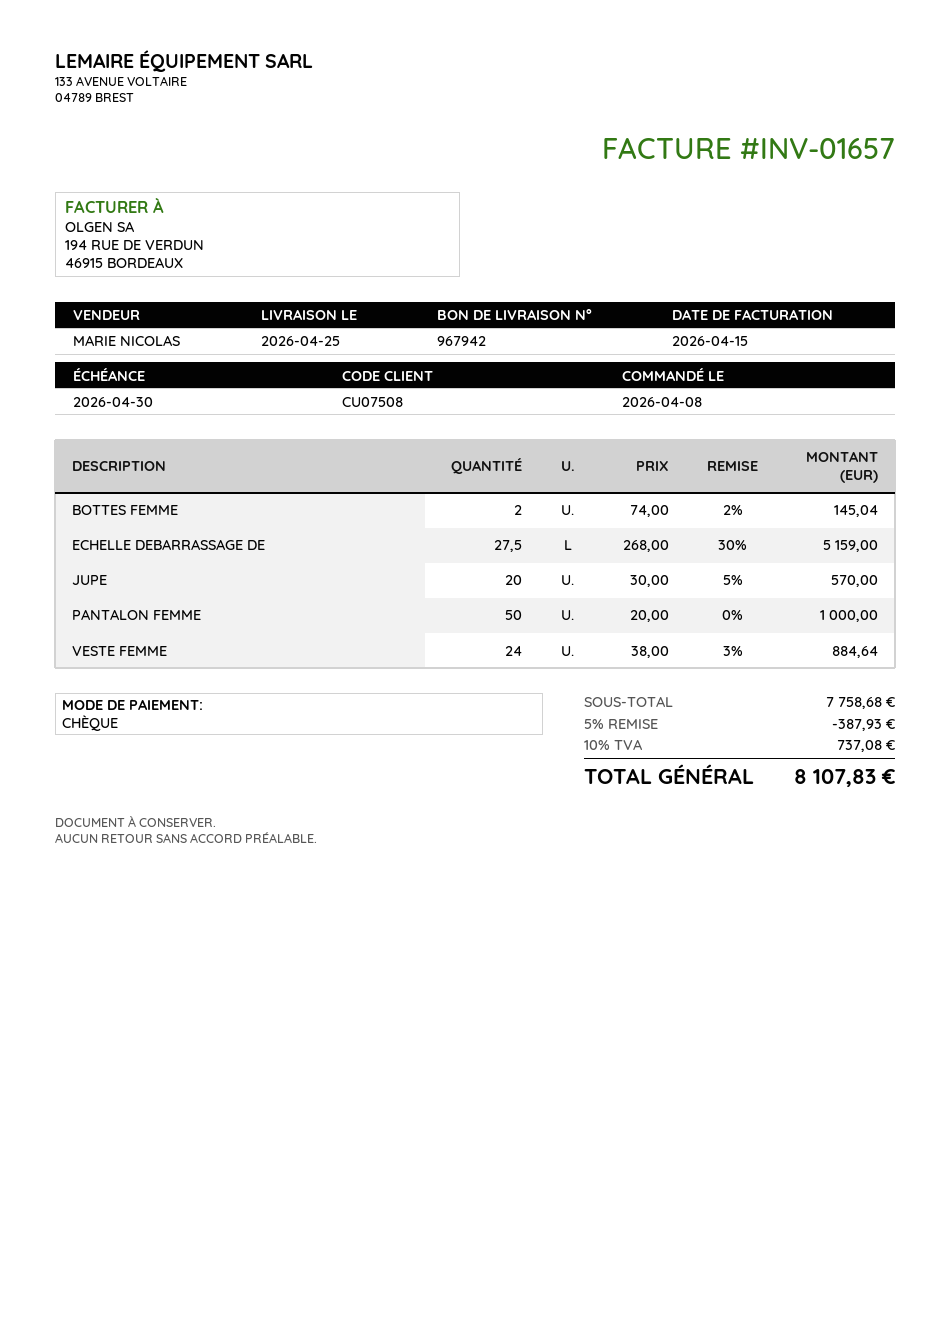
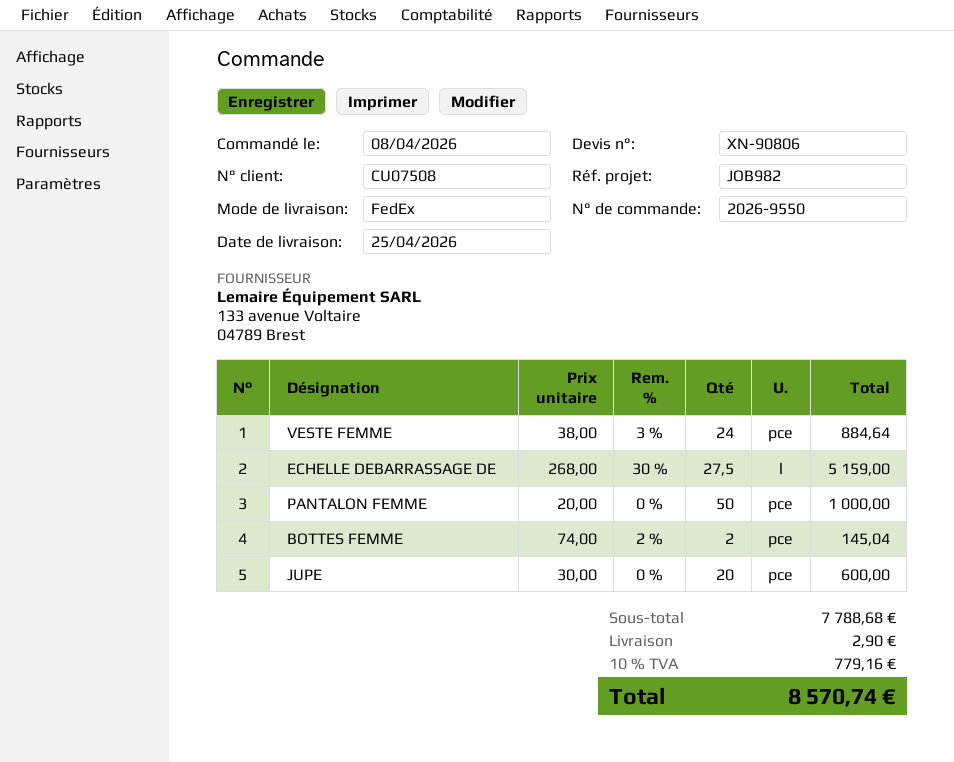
JUPE: 20 x 30.00 - 5% = 570.00 -> 20 x 30.00 = 600.00
subtotal: 7758.68 -> 7788.68
discount: 5% = 387.93 -> none
shipping: none -> 2.90
tax: 10% = 737.08 -> 10% = 779.16
total: 8107.83 -> 8570.74

